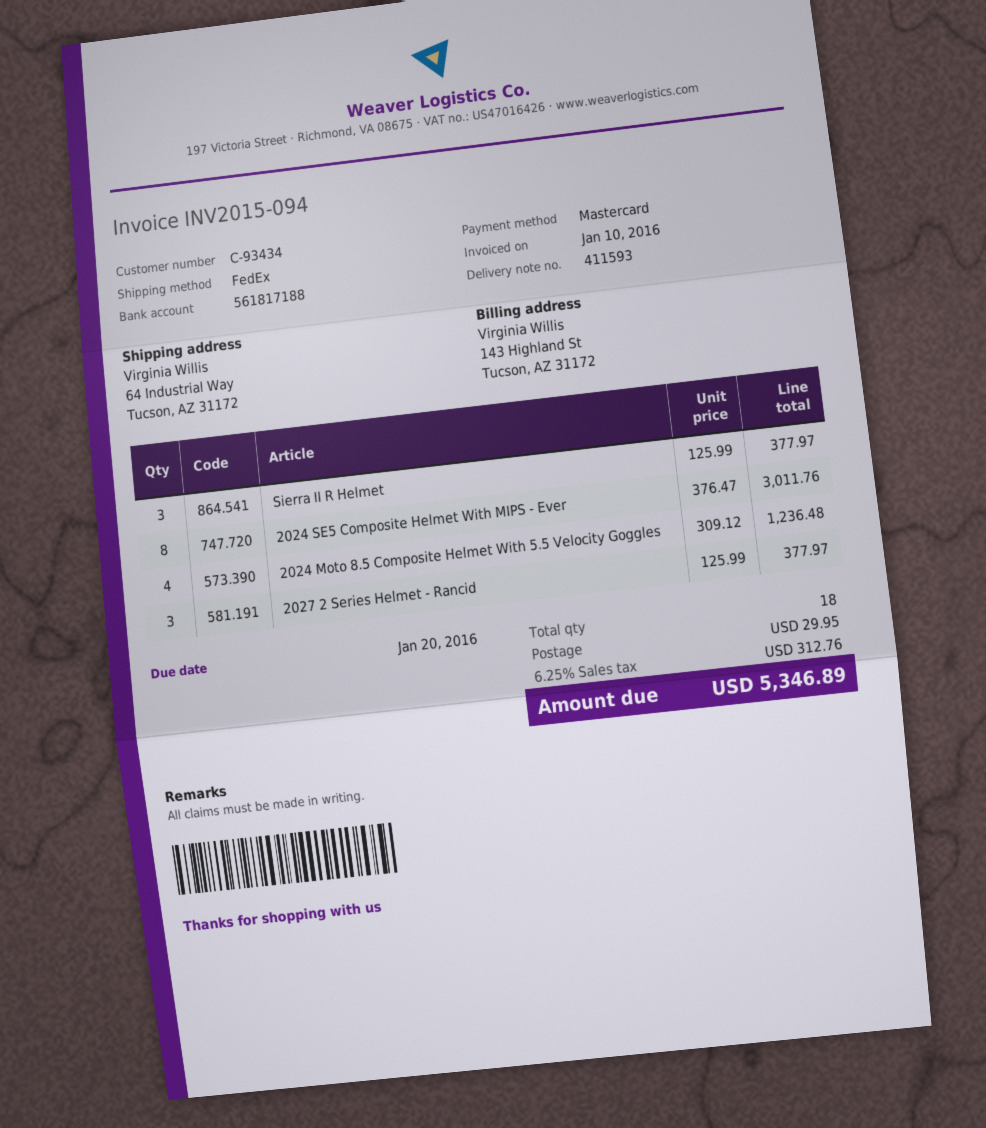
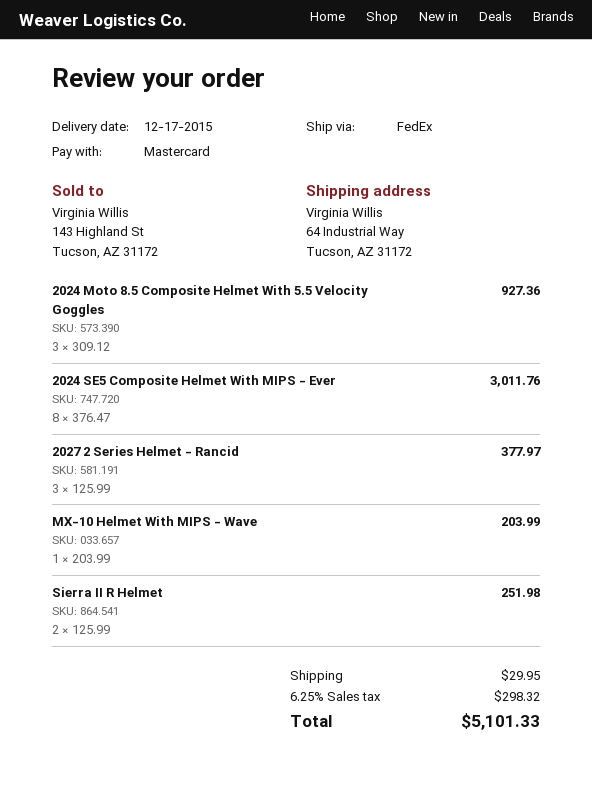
Sierra II R Helmet: 3 x 125.99 = 377.97 -> 2 x 125.99 = 251.98
2024 Moto 8.5 Composite Helmet With 5.5 Velocity Goggles: 4 x 309.12 = 1236.48 -> 3 x 309.12 = 927.36
MX-10 Helmet With MIPS - Wave: none -> 1 x 203.99 = 203.99
tax: 6.25% = 312.76 -> 6.25% = 298.32
total: 5346.89 -> 5101.33

